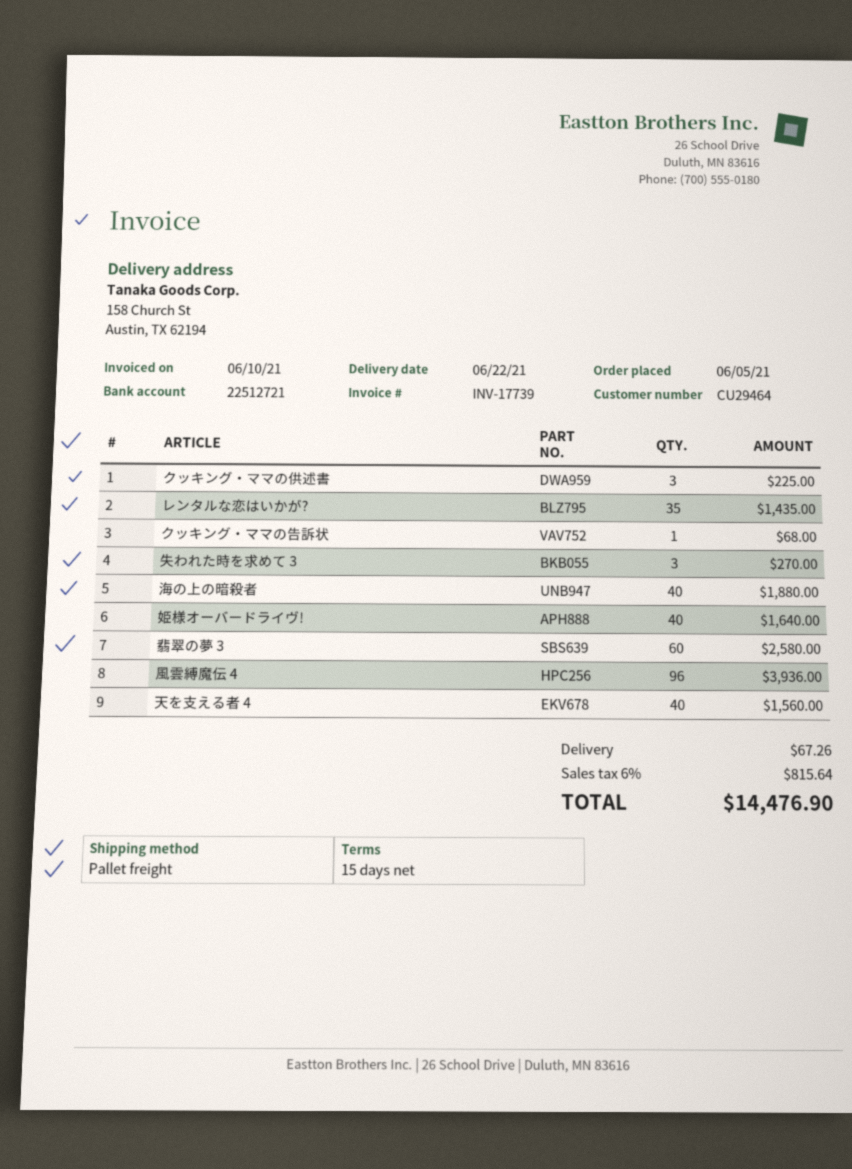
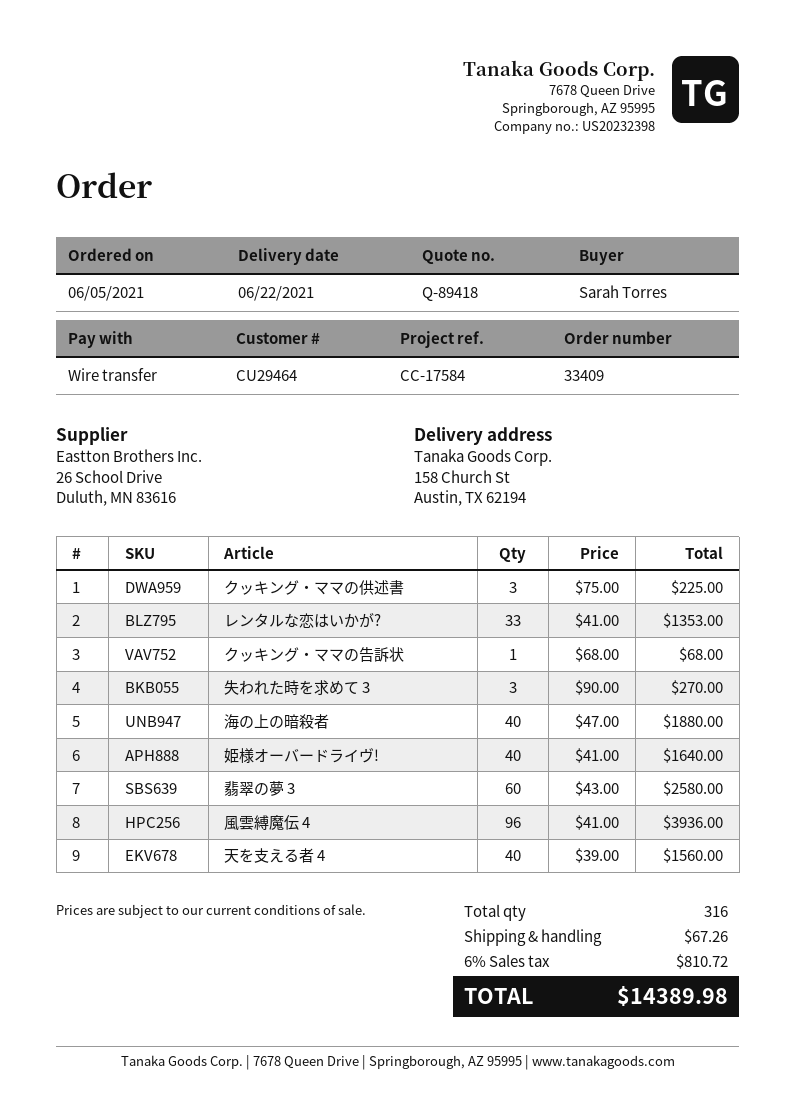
レンタルな恋はいかが?: 35 for 1435.00 -> 33 for 1353.00
tax: 6% = 815.64 -> 6% = 810.72
total: 14476.90 -> 14389.98

